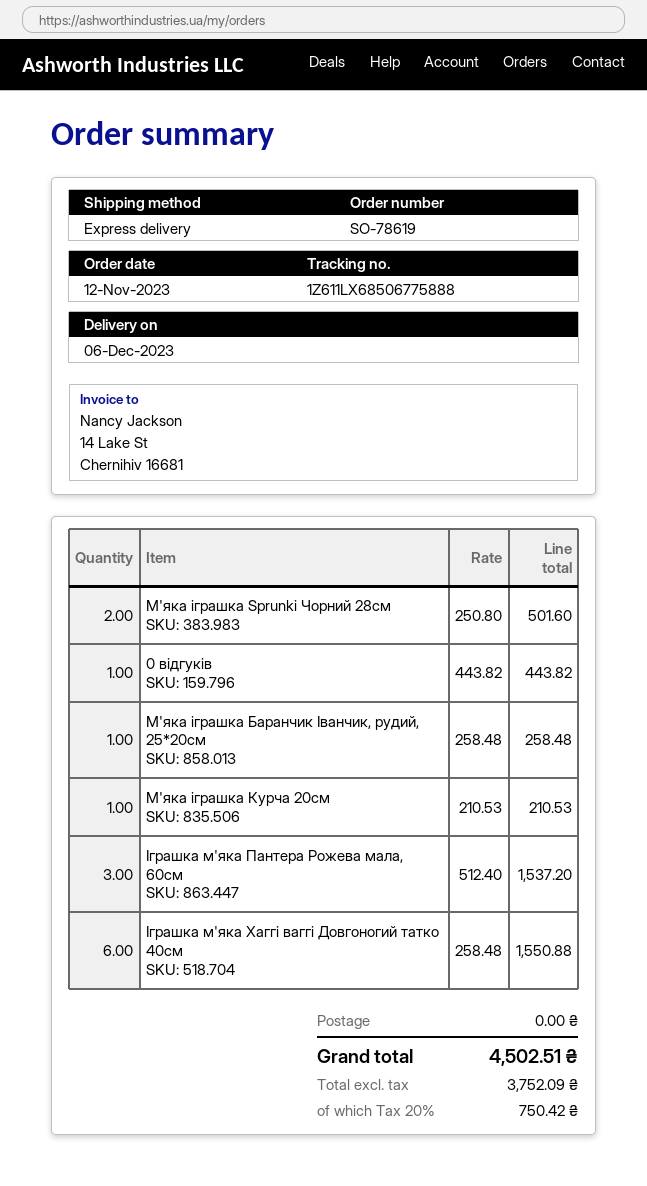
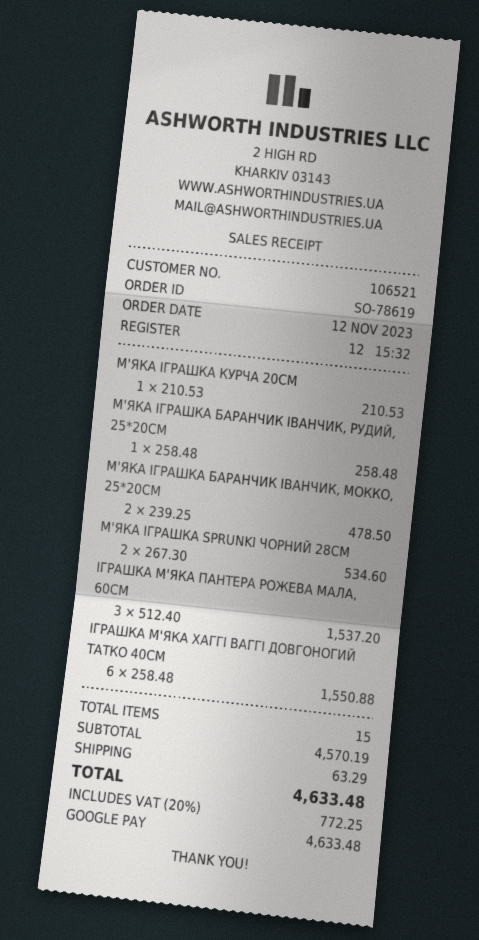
М'яка іграшка Sprunki Чорний 28см: 2 x 250.80 = 501.60 -> 2 x 267.30 = 534.60
0 відгуків: 1 x 443.82 = 443.82 -> none
М'ЯКА ІГРАШКА БАРАНЧИК ІВАНЧИК, МОККО, 25*20СМ: none -> 2 x 239.25 = 478.50
shipping: 0.00 -> 63.29
tax: 20% = 750.42 -> 20% = 772.25
total: 4502.51 -> 4633.48

